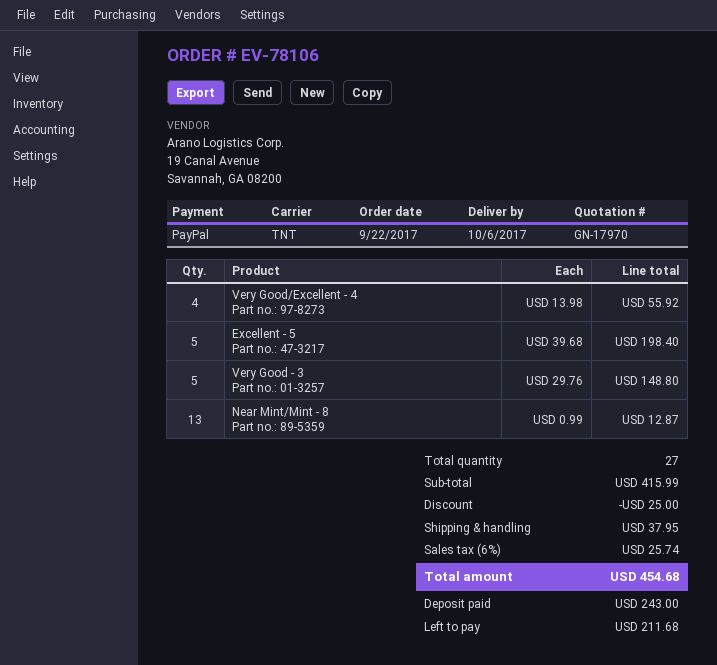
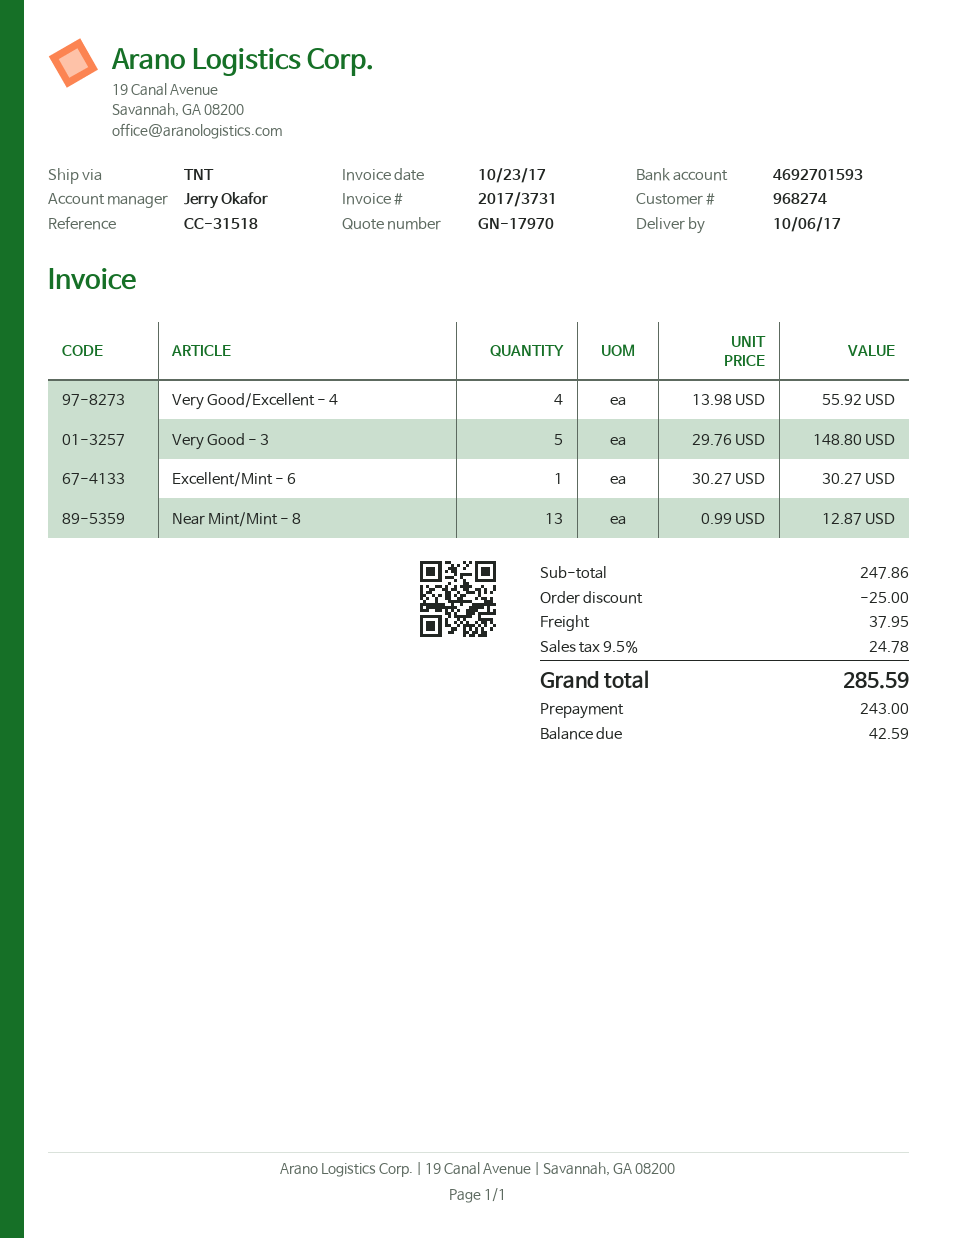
Excellent - 5: 5 x 39.68 = 198.40 -> none
Excellent/Mint - 6: none -> 1 x 30.27 = 30.27
subtotal: 415.99 -> 247.86
tax: 6% = 25.74 -> 9.5% = 24.78
total: 454.68 -> 285.59
balance: 211.68 -> 42.59

